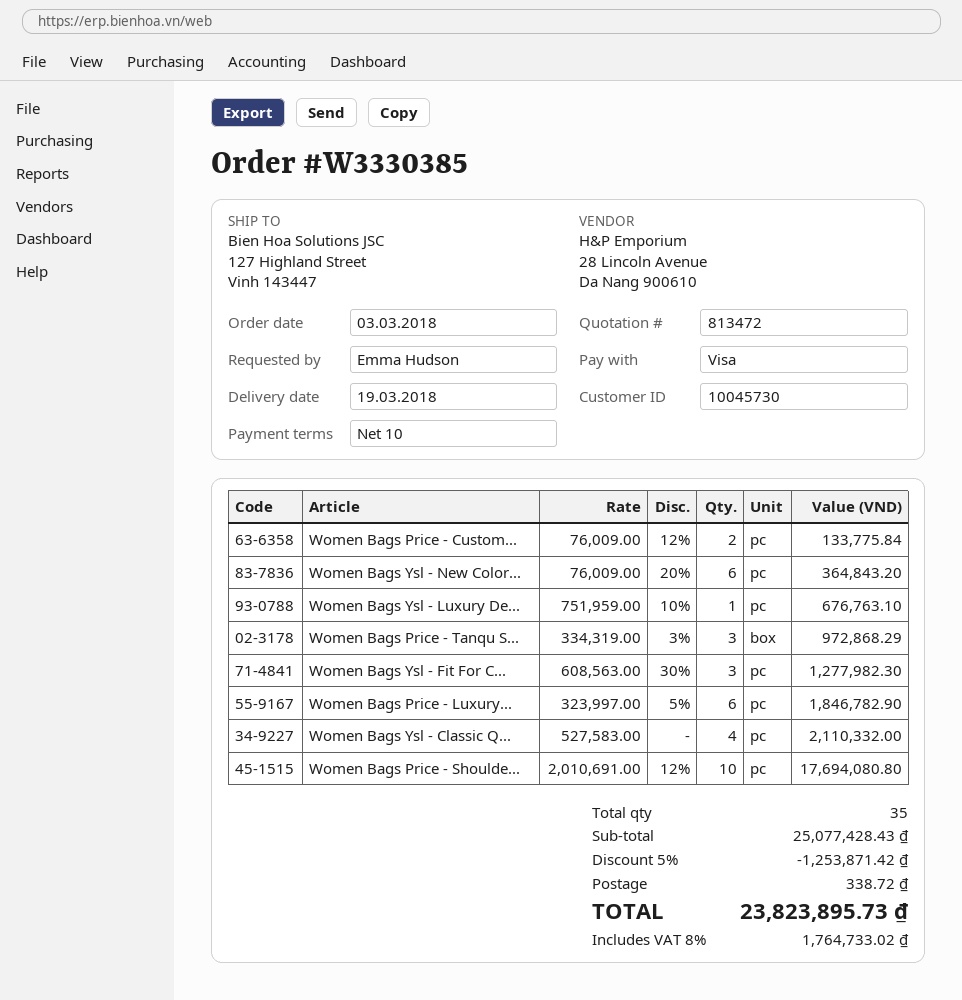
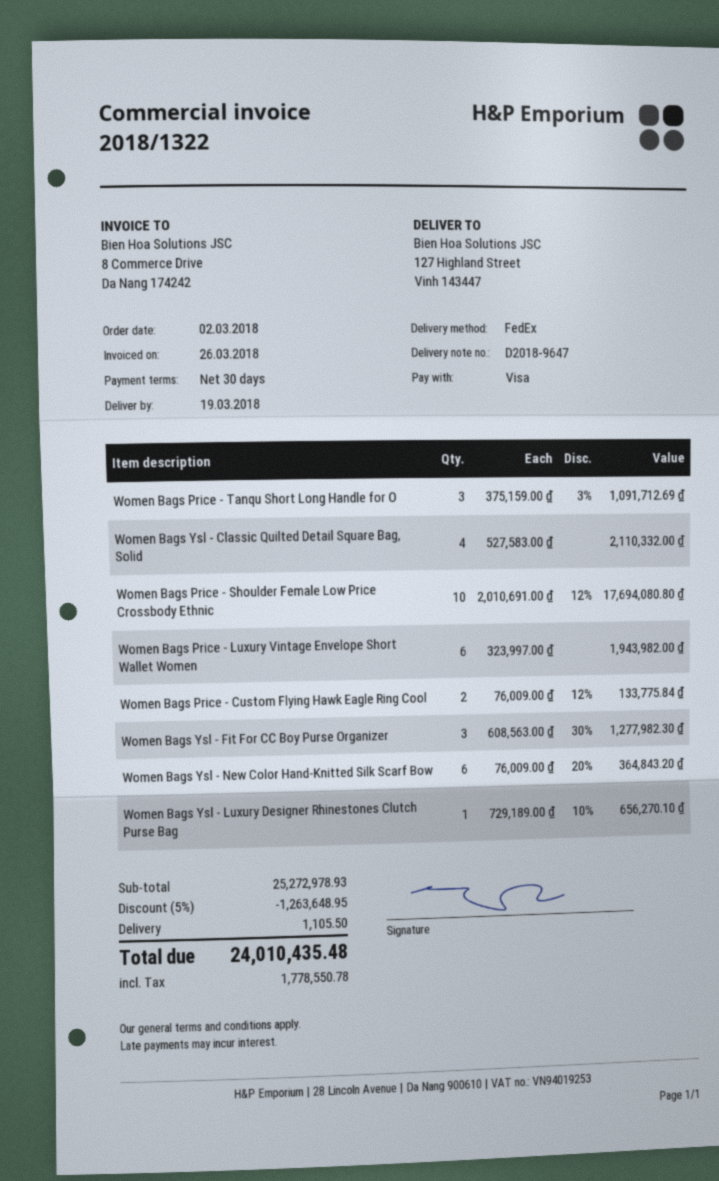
order date: 2018-03-03 -> 2018-03-02
payment terms: 10 days -> 30 days
Women Bags Ysl - Luxury De...: 1 x 751959.00 - 10% = 676763.10 -> 1 x 729189.00 - 10% = 656270.10
Women Bags Price - Tanqu S...: 3 x 334319.00 - 3% = 972868.29 -> 3 x 375159.00 - 3% = 1091712.69
Women Bags Price - Luxury...: 6 x 323997.00 - 5% = 1846782.90 -> 6 x 323997.00 = 1943982.00
subtotal: 25077428.43 -> 25272978.93
discount: 5% = 1253871.42 -> 5% = 1263648.95
shipping: 338.72 -> 1105.50
tax: 1764733.02 -> 1778550.78
total: 23823895.73 -> 24010435.48

